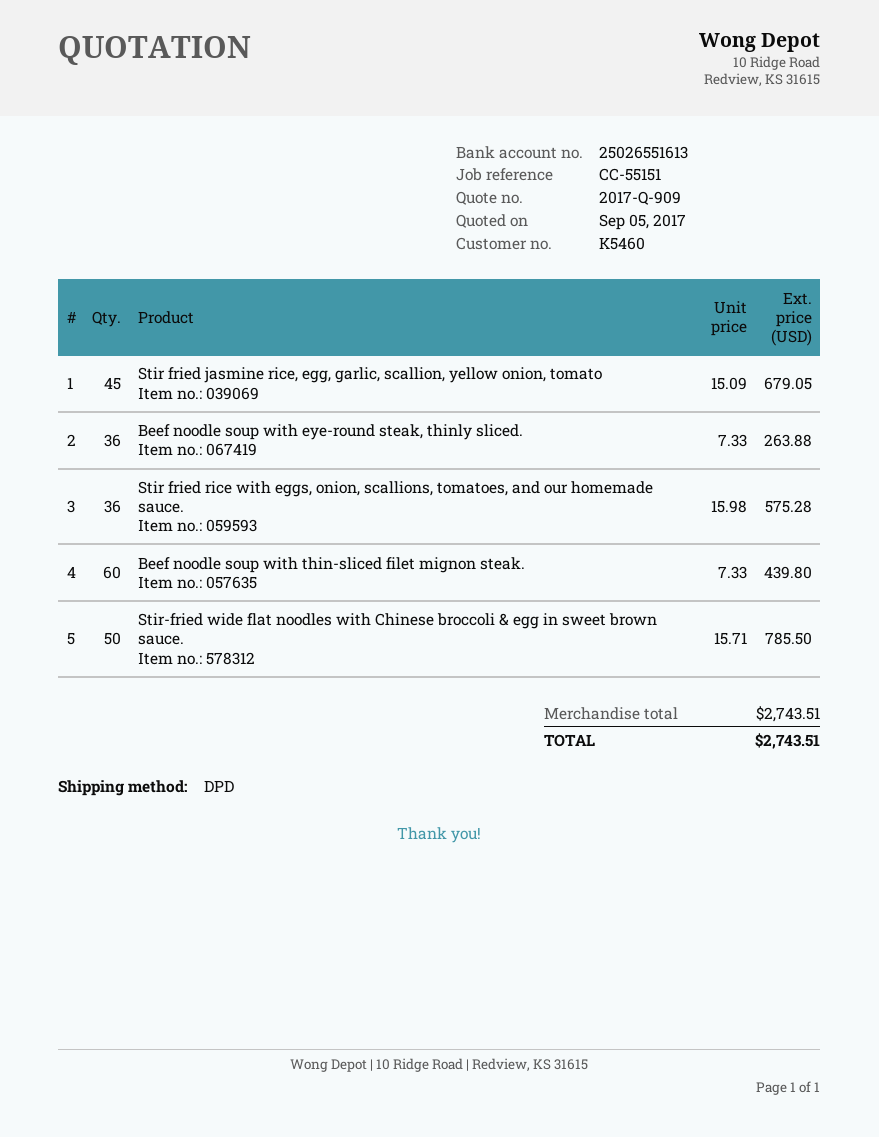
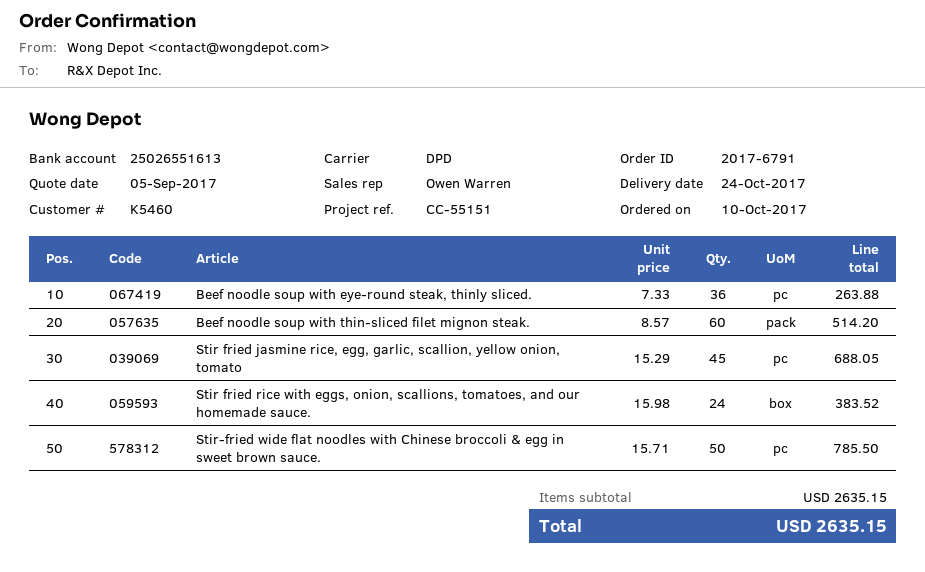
Stir fried jasmine rice, egg, garlic, scallion, yellow onion, tomato: 45 x 15.09 = 679.05 -> 45 x 15.29 = 688.05
Stir fried rice with eggs, onion, scallions, tomatoes, and our homemade sauce.: 36 x 15.98 = 575.28 -> 24 x 15.98 = 383.52
Beef noodle soup with thin-sliced filet mignon steak.: 60 x 7.33 = 439.80 -> 60 x 8.57 = 514.20
subtotal: 2743.51 -> 2635.15
total: 2743.51 -> 2635.15

